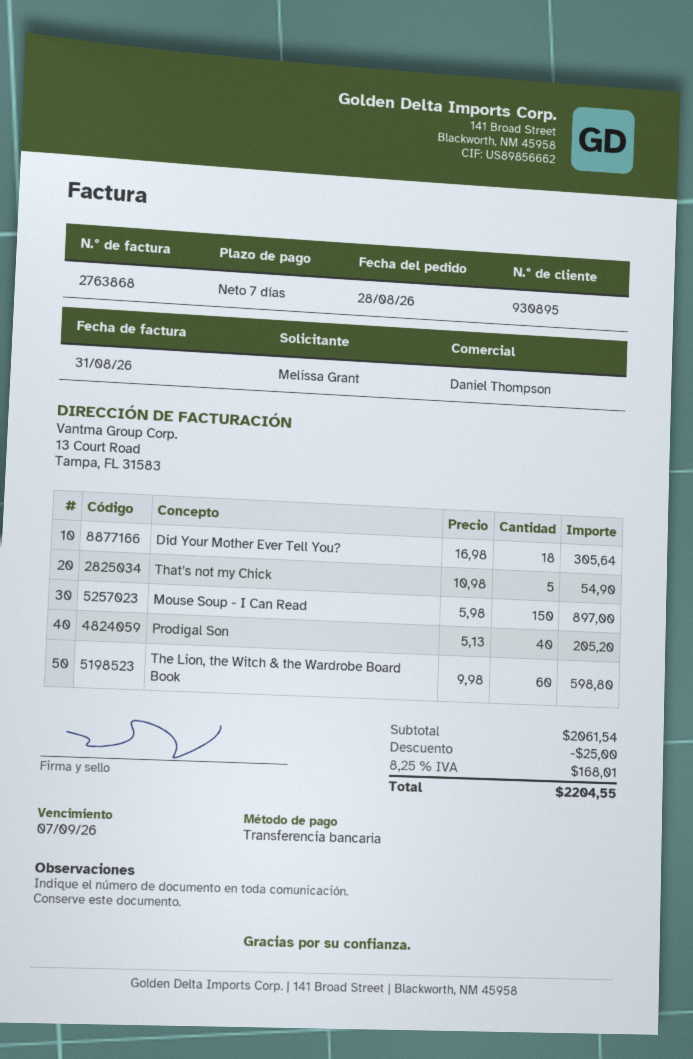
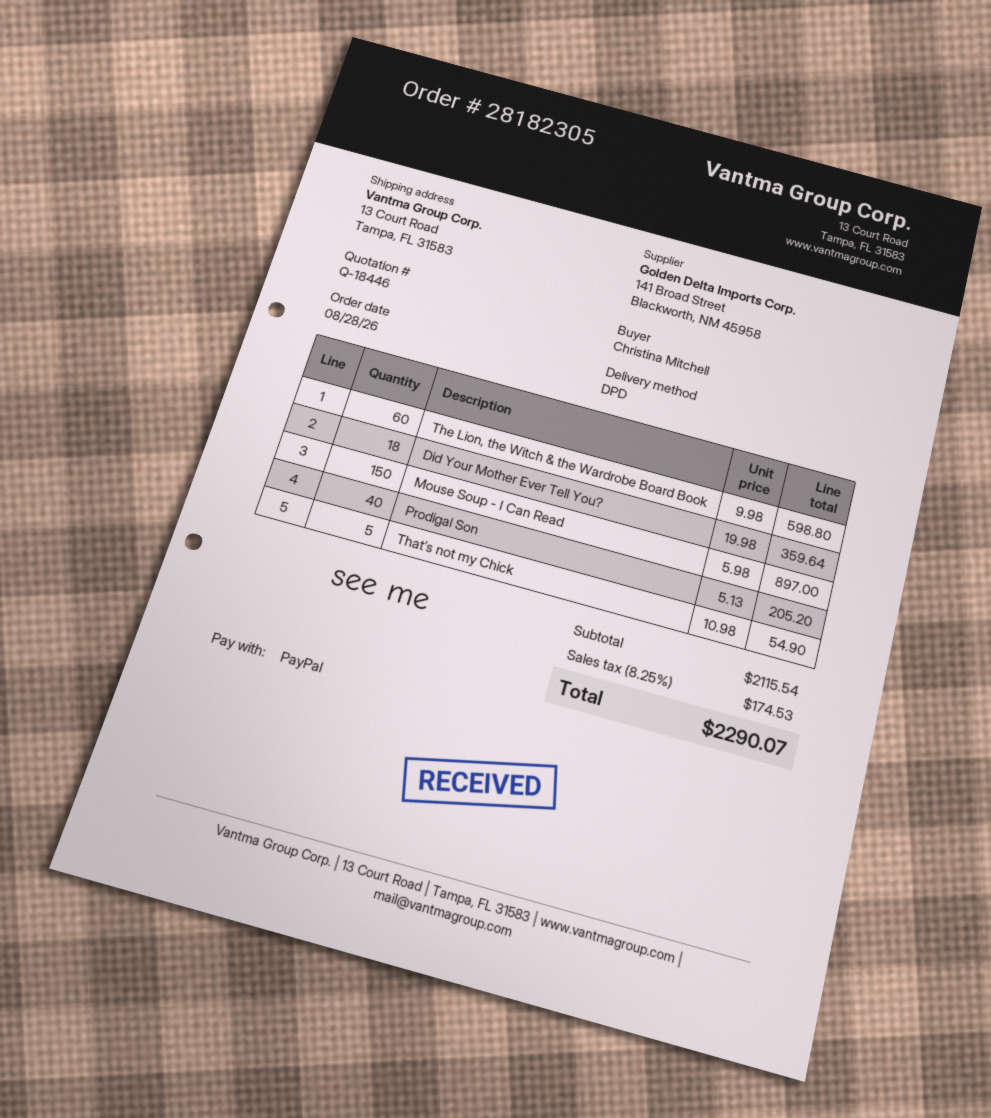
ordered by: Melissa Grant -> Christina Mitchell
payment method: bank transfer -> PayPal
Did Your Mother Ever Tell You?: 18 x 16.98 = 305.64 -> 18 x 19.98 = 359.64
subtotal: 2061.54 -> 2115.54
discount: 25.00 -> none
tax: 8.25% = 168.01 -> 8.25% = 174.53
total: 2204.55 -> 2290.07

